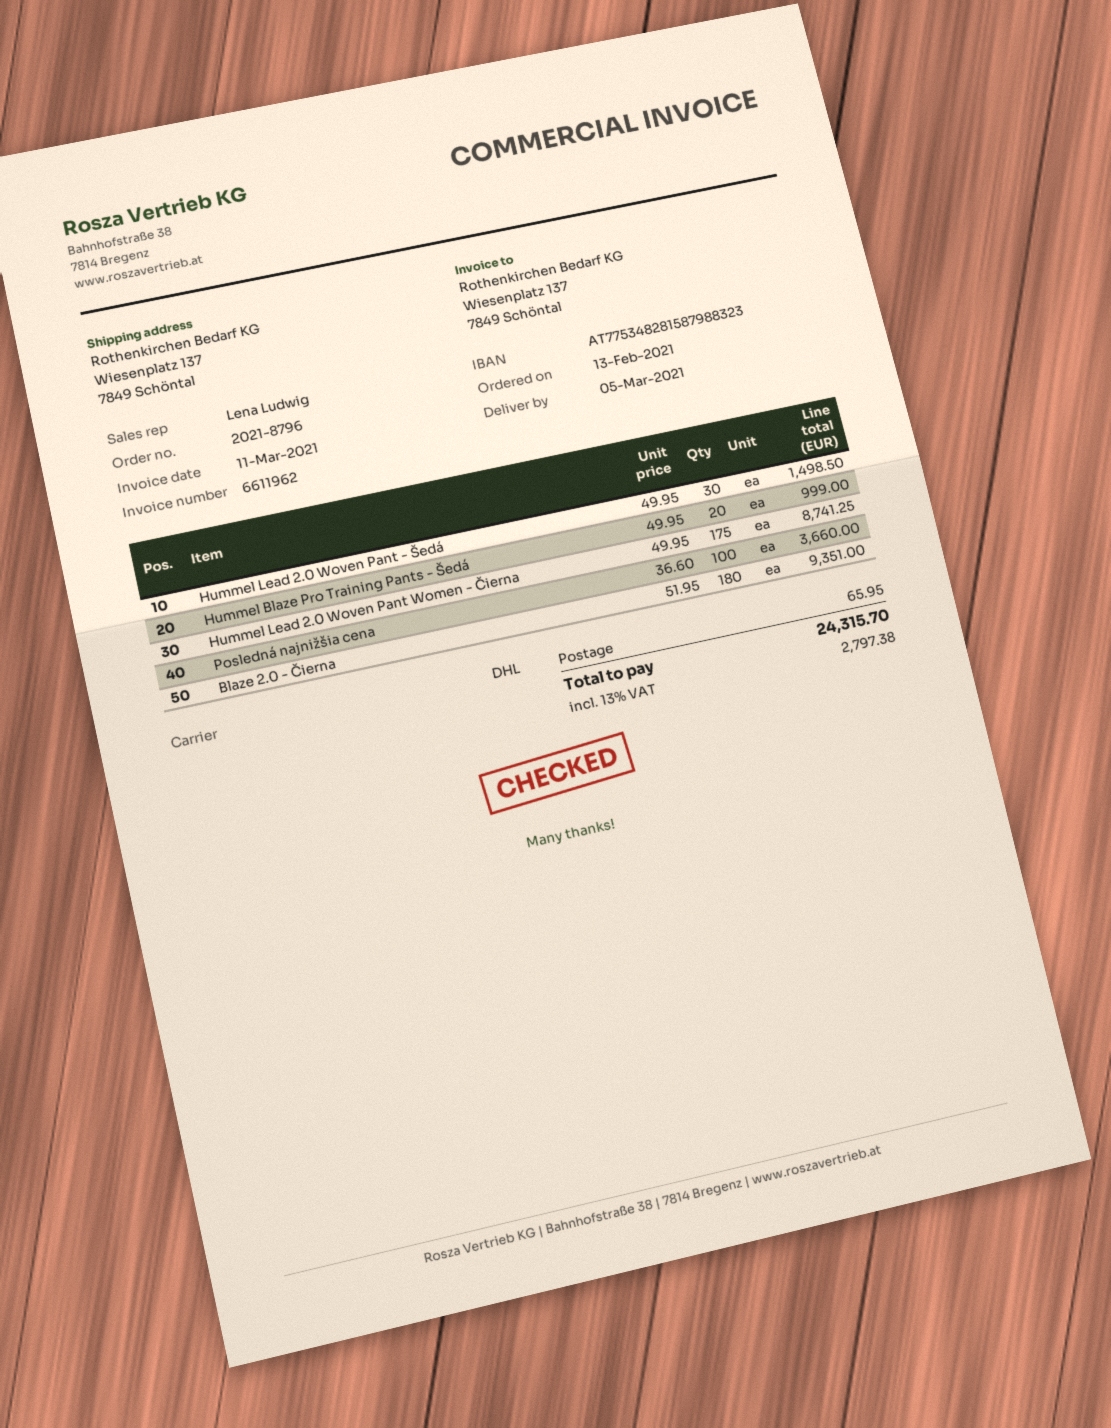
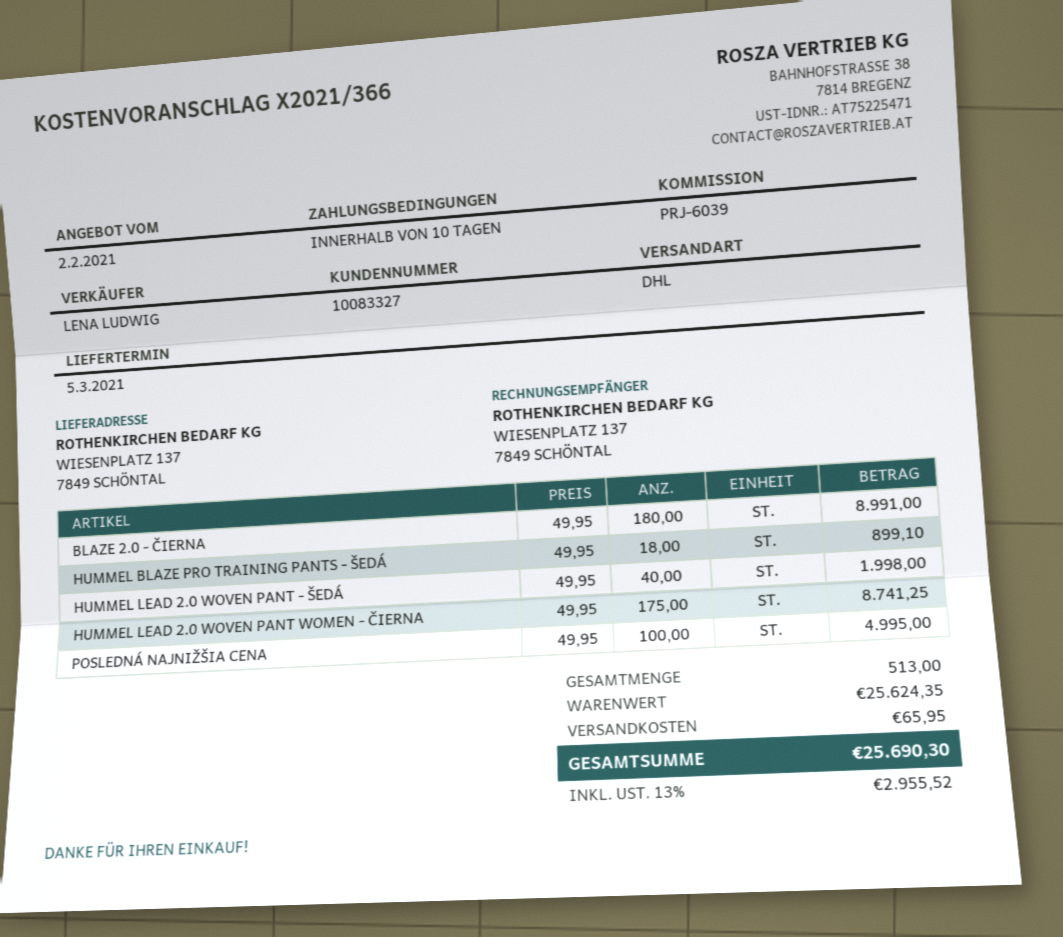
Hummel Lead 2.0 Woven Pant - Šedá: 30 x 49.95 = 1498.50 -> 40 x 49.95 = 1998.00
Hummel Blaze Pro Training Pants - Šedá: 20 x 49.95 = 999.00 -> 18 x 49.95 = 899.10
Posledná najnižšia cena: 100 x 36.60 = 3660.00 -> 100 x 49.95 = 4995.00
Blaze 2.0 - Čierna: 180 x 51.95 = 9351.00 -> 180 x 49.95 = 8991.00
tax: 13% = 2797.38 -> 13% = 2955.52
total: 24315.70 -> 25690.30

